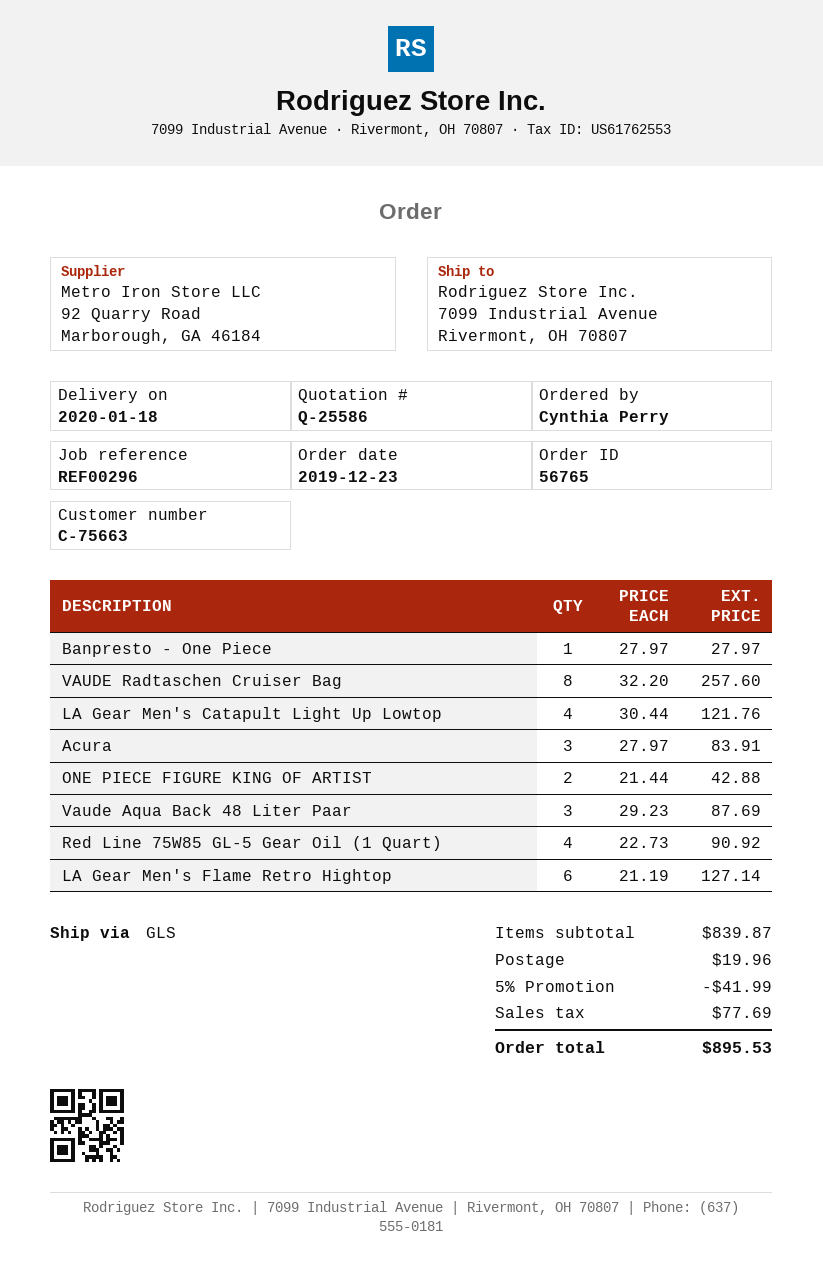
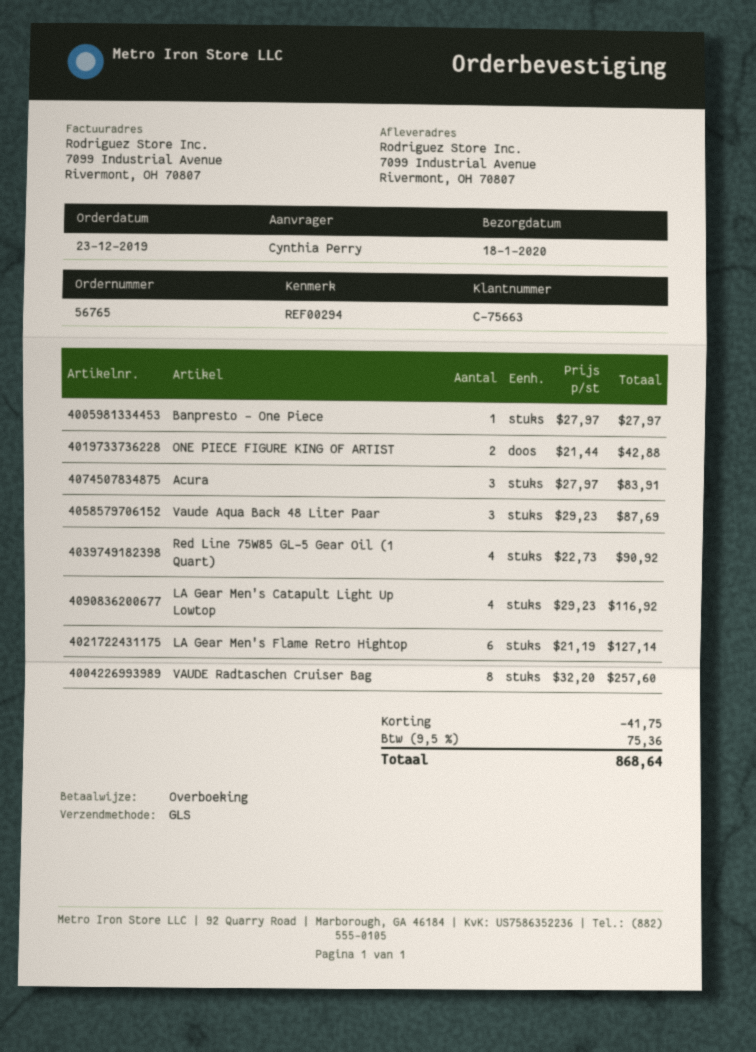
reference: REF00296 -> REF00294
LA Gear Men's Catapult Light Up Lowtop: 4 x 30.44 = 121.76 -> 4 x 29.23 = 116.92
discount: 41.99 -> 41.75
shipping: 19.96 -> none
tax: 77.69 -> 75.36
total: 895.53 -> 868.64

